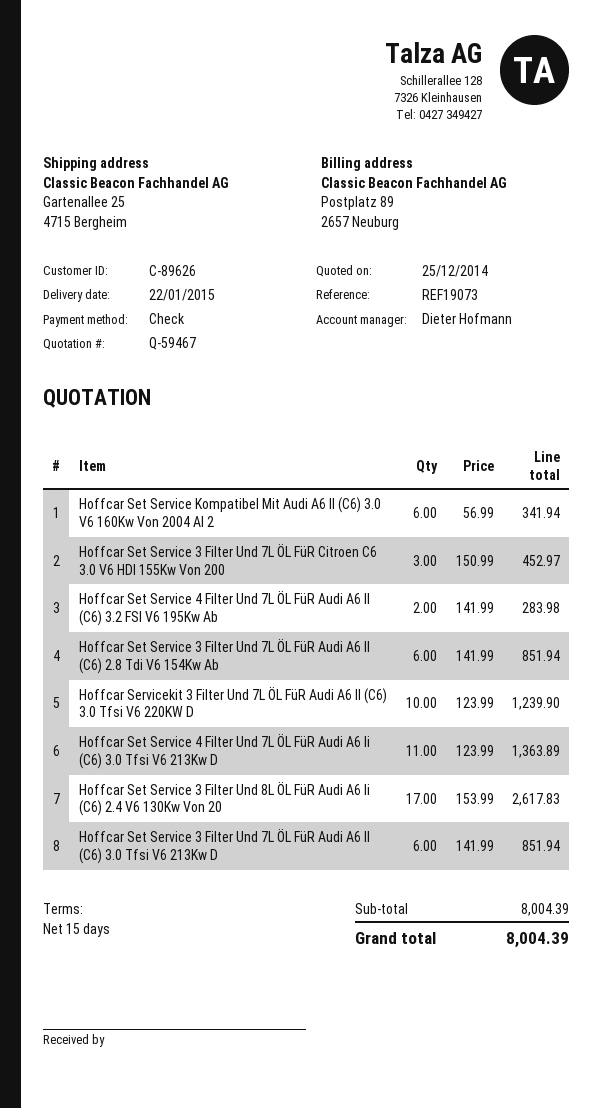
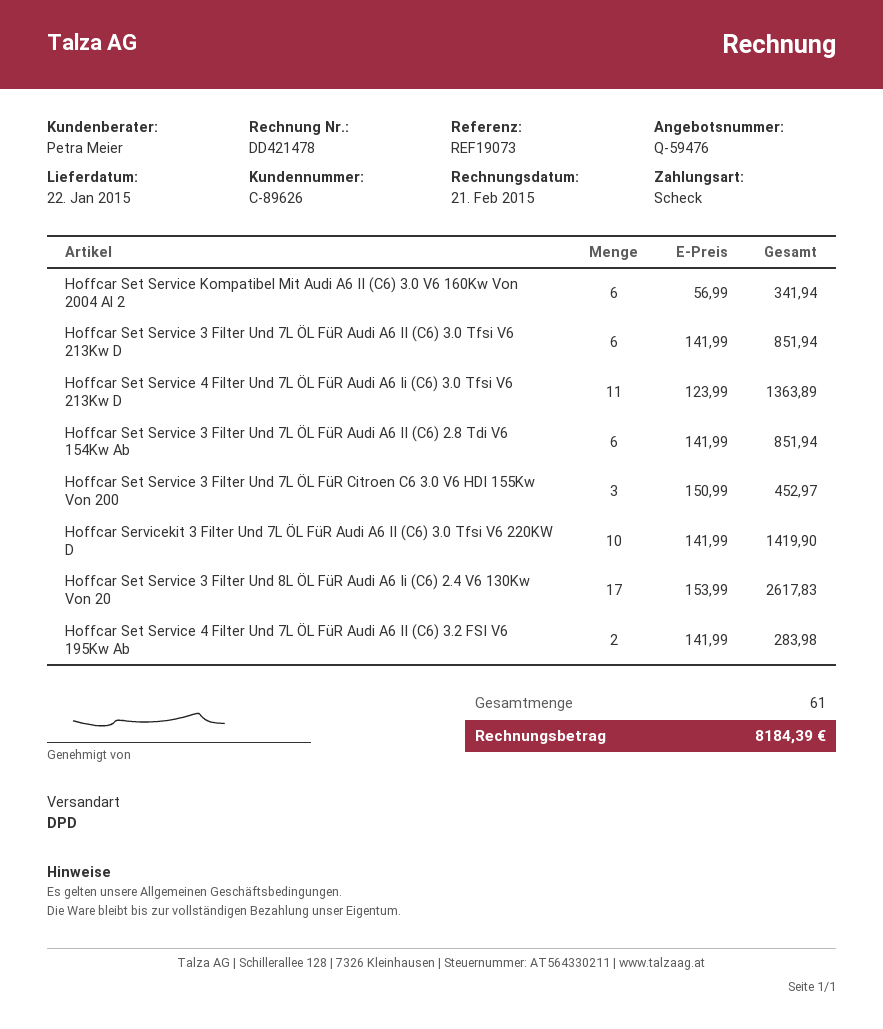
quote number: Q-59467 -> Q-59476
sales rep: Dieter Hofmann -> Petra Meier
Hoffcar Servicekit 3 Filter Und 7L ÖL FüR Audi A6 II (C6) 3.0 Tfsi V6 220KW D: 10 x 123.99 = 1239.90 -> 10 x 141.99 = 1419.90
total: 8004.39 -> 8184.39

